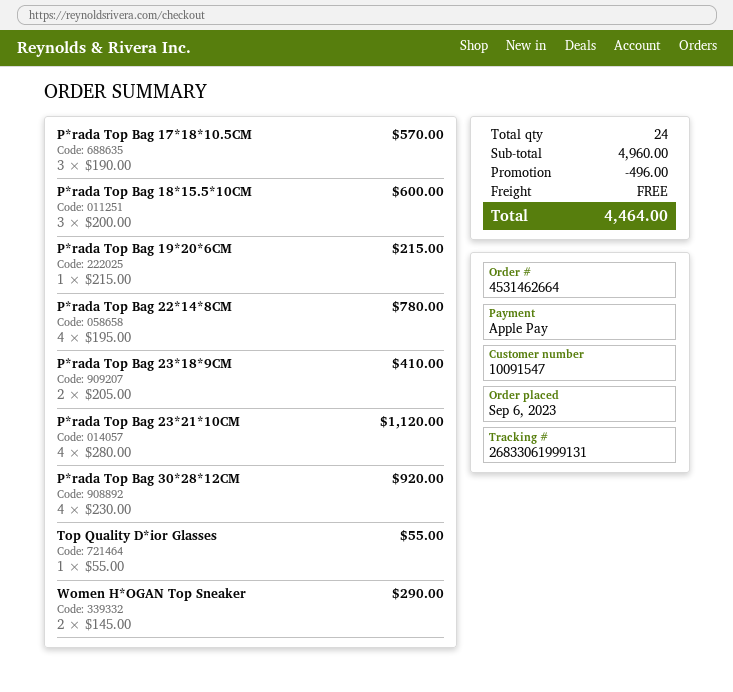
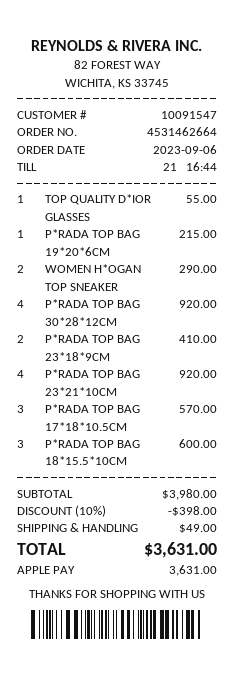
P*rada Top Bag 22*14*8CM: 4 for 780.00 -> none
P*rada Top Bag 23*21*10CM: 4 for 1120.00 -> 4 for 920.00
subtotal: 4960.00 -> 3980.00
discount: 496.00 -> 398.00
shipping: 0.00 -> 49.00
total: 4464.00 -> 3631.00

